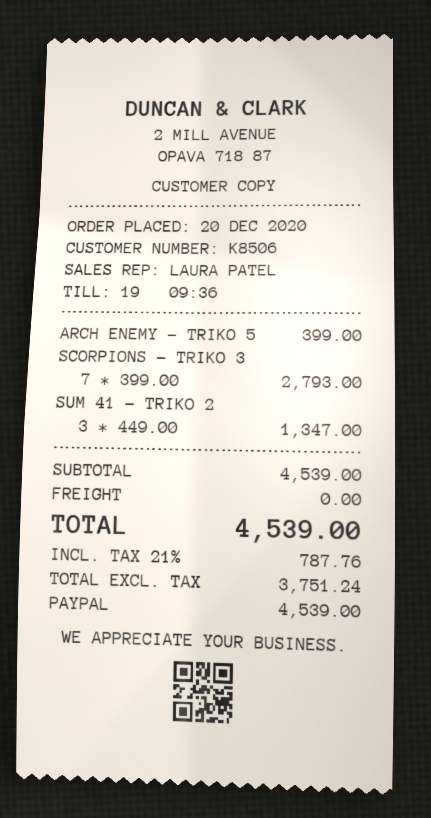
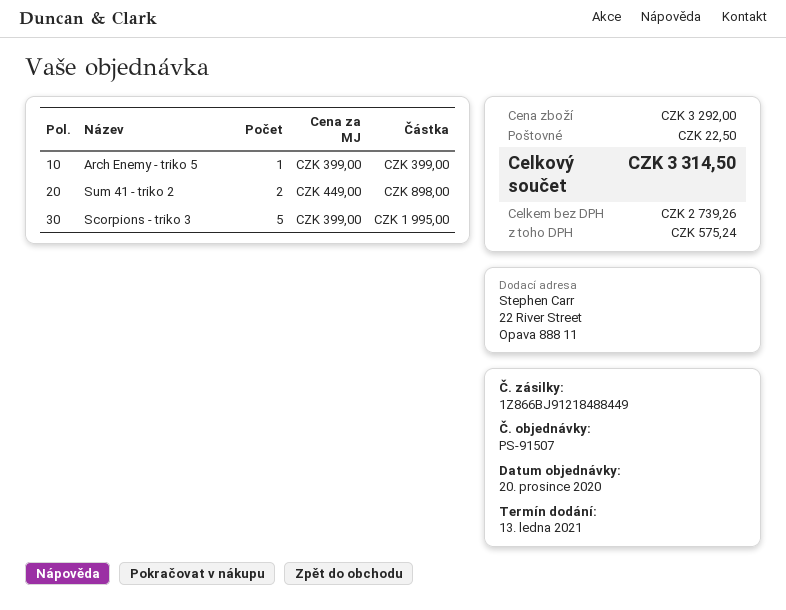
SCORPIONS - TRIKO 3: 7 x 399.00 = 2793.00 -> 5 x 399.00 = 1995.00
SUM 41 - TRIKO 2: 3 x 449.00 = 1347.00 -> 2 x 449.00 = 898.00
subtotal: 4539.00 -> 3292.00
shipping: 0.00 -> 22.50
net: 3751.24 -> 2739.26
tax: 787.76 -> 575.24
total: 4539.00 -> 3314.50

